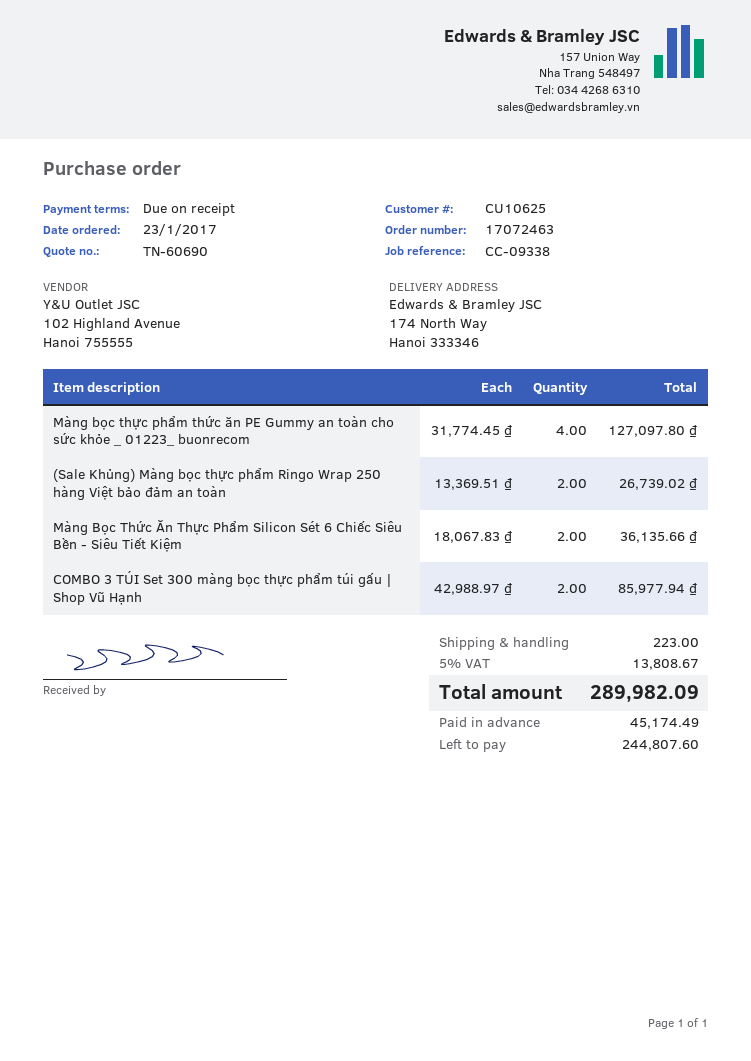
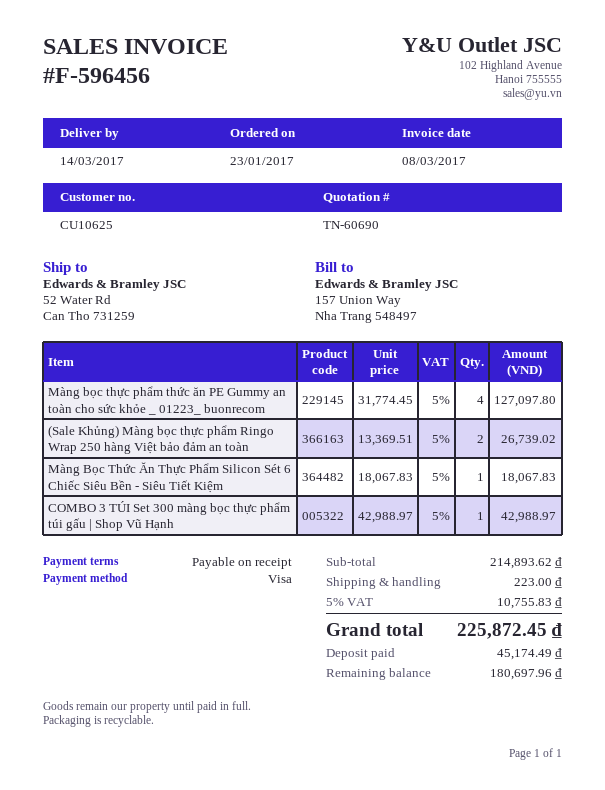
ship to: 174 North Way, Hanoi 333346 -> 52 Water Rd, Can Tho 731259
Màng Bọc Thức Ăn Thực Phẩm Silicon Sét 6 Chiếc Siêu Bền - Siêu Tiết Kiệm: 2 x 18067.83 = 36135.66 -> 1 x 18067.83 = 18067.83
COMBO 3 TÚI Set 300 màng bọc thực phẩm túi gấu | Shop Vũ Hạnh: 2 x 42988.97 = 85977.94 -> 1 x 42988.97 = 42988.97
tax: 5% = 13808.67 -> 5% = 10755.83
total: 289982.09 -> 225872.45
balance: 244807.60 -> 180697.96

